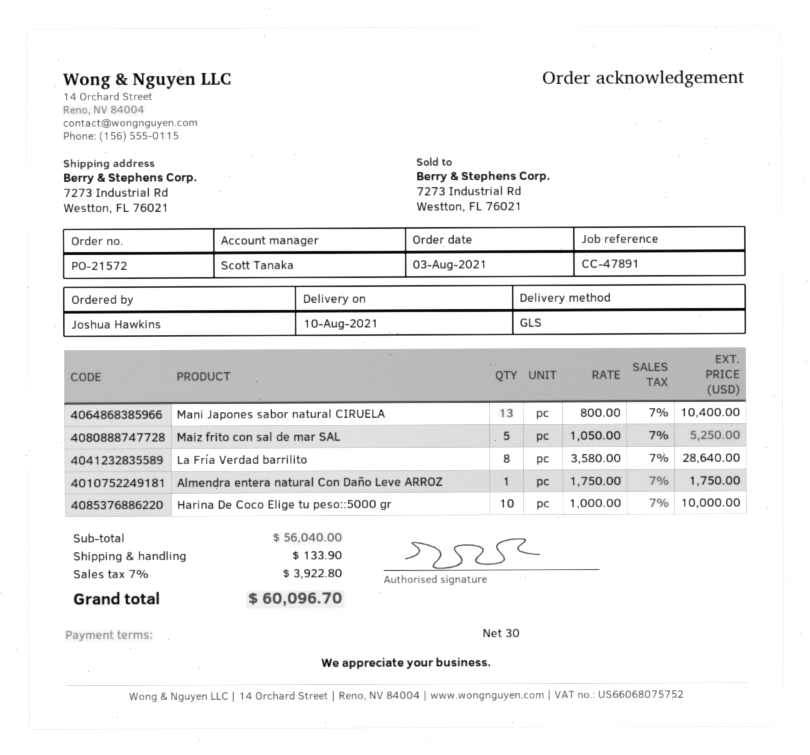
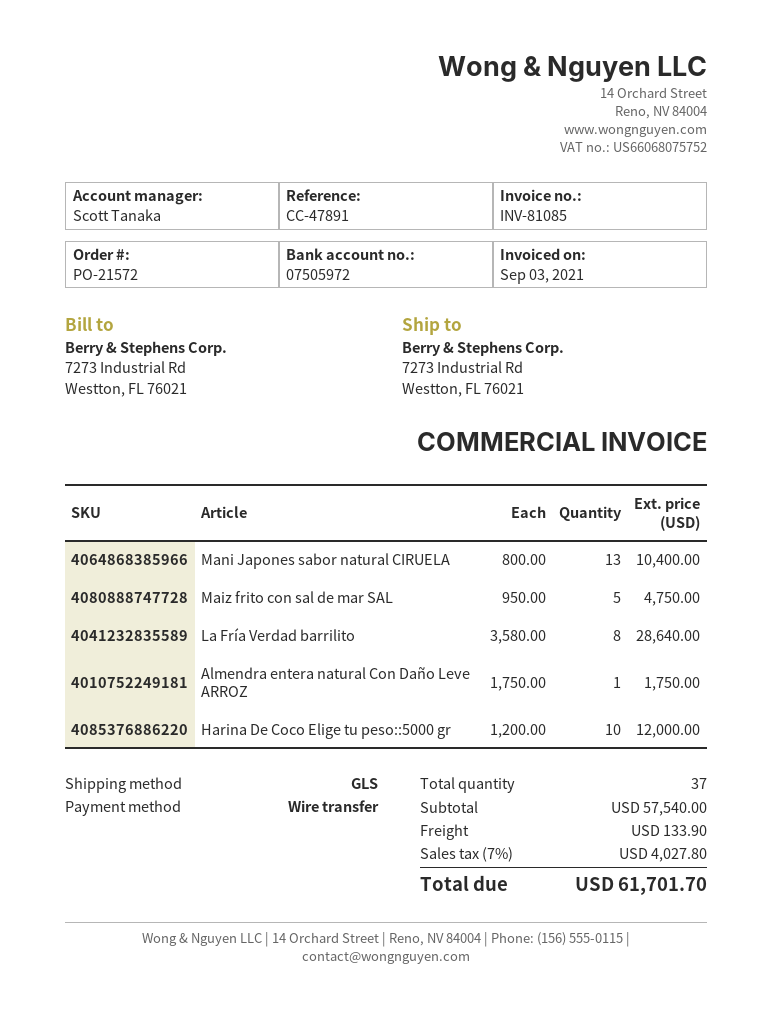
Maiz frito con sal de mar SAL: 5 x 1050.00 = 5250.00 -> 5 x 950.00 = 4750.00
Harina De Coco Elige tu peso::5000 gr: 10 x 1000.00 = 10000.00 -> 10 x 1200.00 = 12000.00
subtotal: 56040.00 -> 57540.00
tax: 7% = 3922.80 -> 7% = 4027.80
total: 60096.70 -> 61701.70

